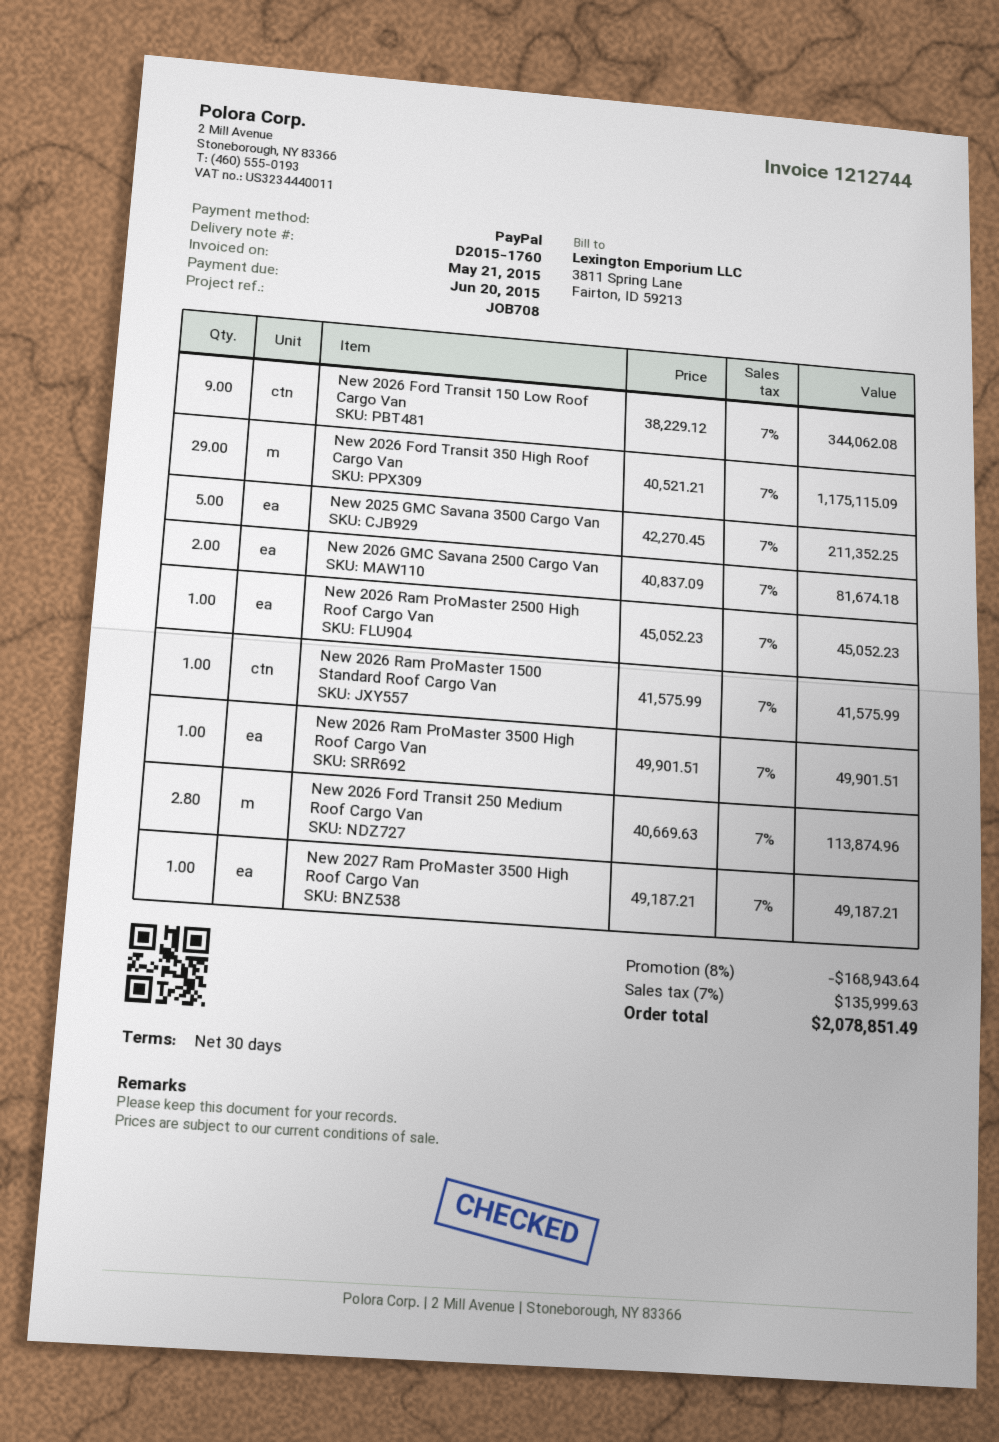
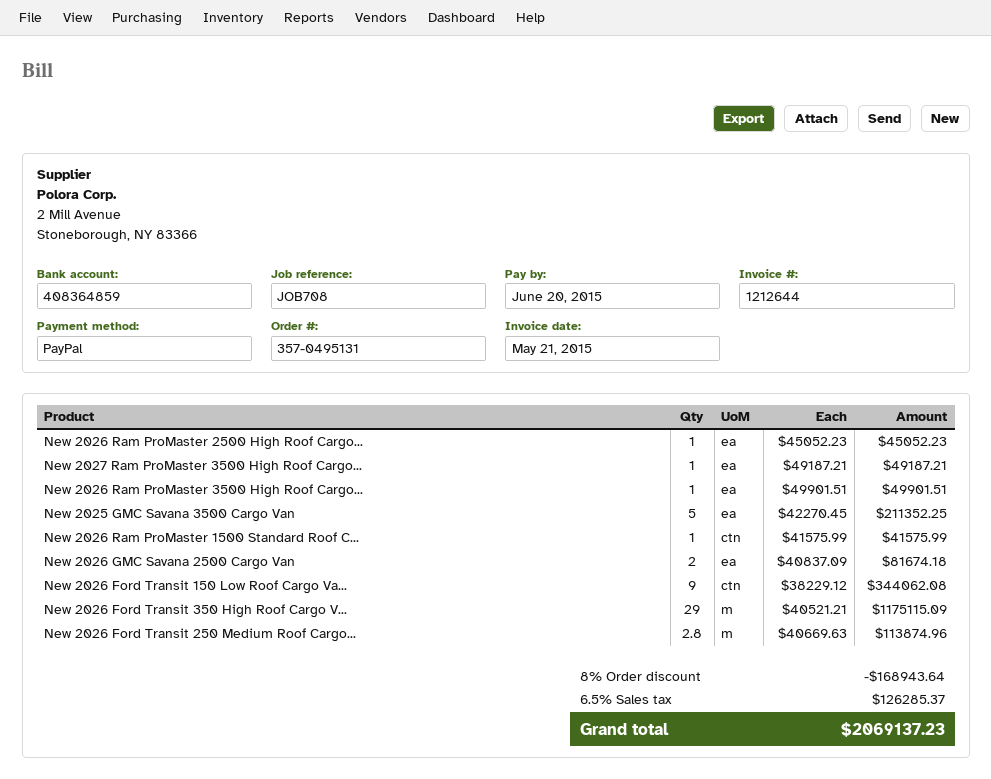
invoice number: 1212744 -> 1212644
tax: 7% = 135999.63 -> 6.5% = 126285.37
total: 2078851.49 -> 2069137.23

